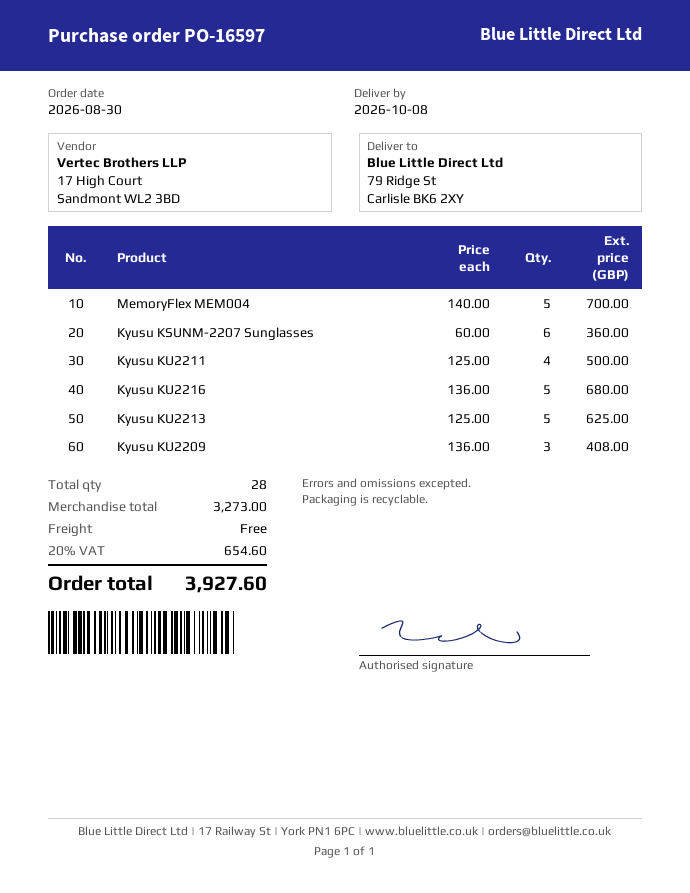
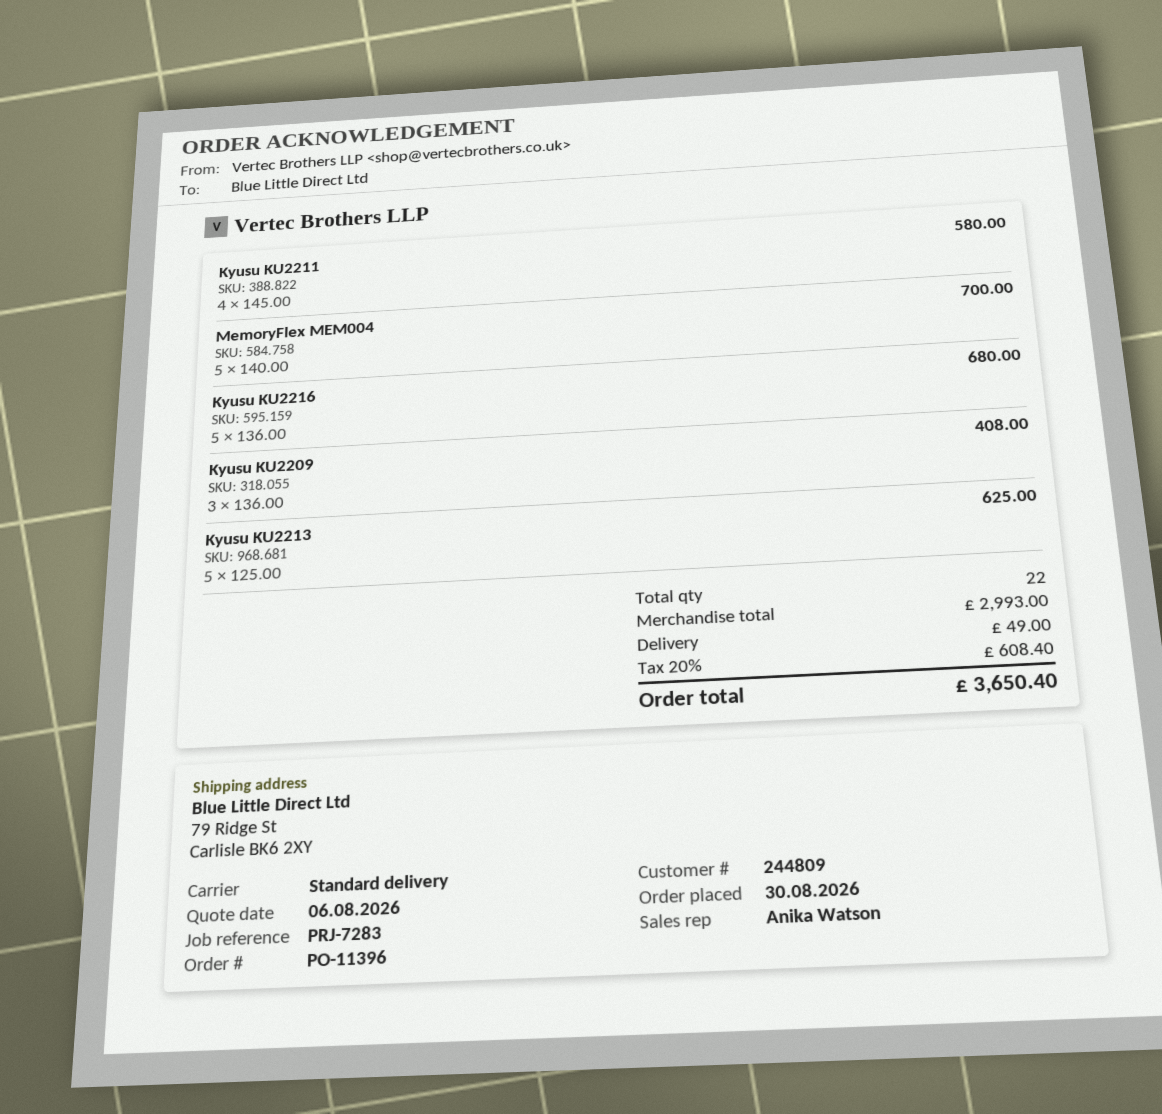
order number: PO-16597 -> PO-11396
Kyusu KSUNM-2207 Sunglasses: 6 x 60.00 = 360.00 -> none
Kyusu KU2211: 4 x 125.00 = 500.00 -> 4 x 145.00 = 580.00
total quantity: 28 -> 22
subtotal: 3273.00 -> 2993.00
shipping: 0.00 -> 49.00
tax: 20% = 654.60 -> 20% = 608.40
total: 3927.60 -> 3650.40

